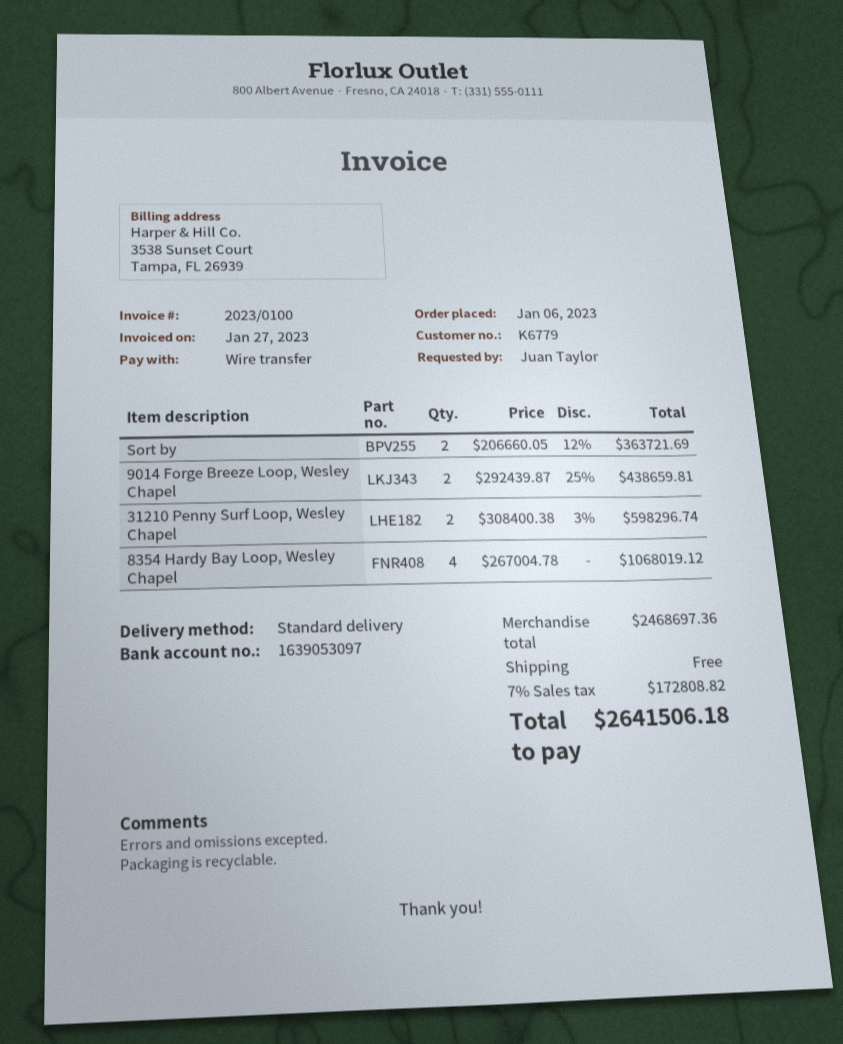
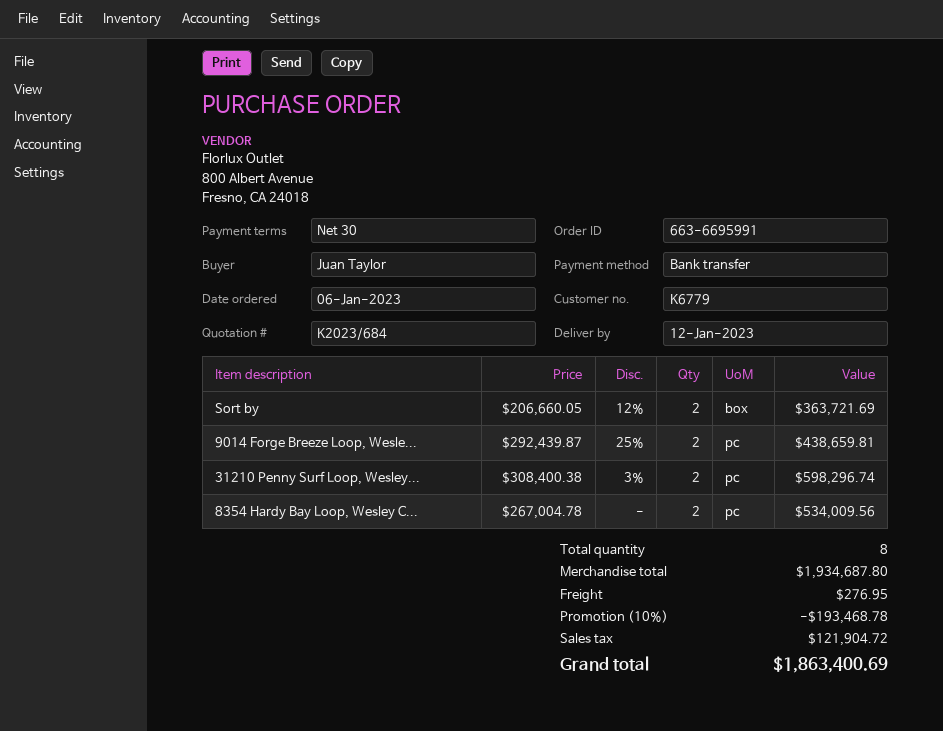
8354 Hardy Bay Loop, Wesley Chapel: 4 x 267004.78 = 1068019.12 -> 2 x 267004.78 = 534009.56
subtotal: 2468697.36 -> 1934687.80
discount: none -> 10% = 193468.78
shipping: 0.00 -> 276.95
tax: 172808.82 -> 121904.72
total: 2641506.18 -> 1863400.69

